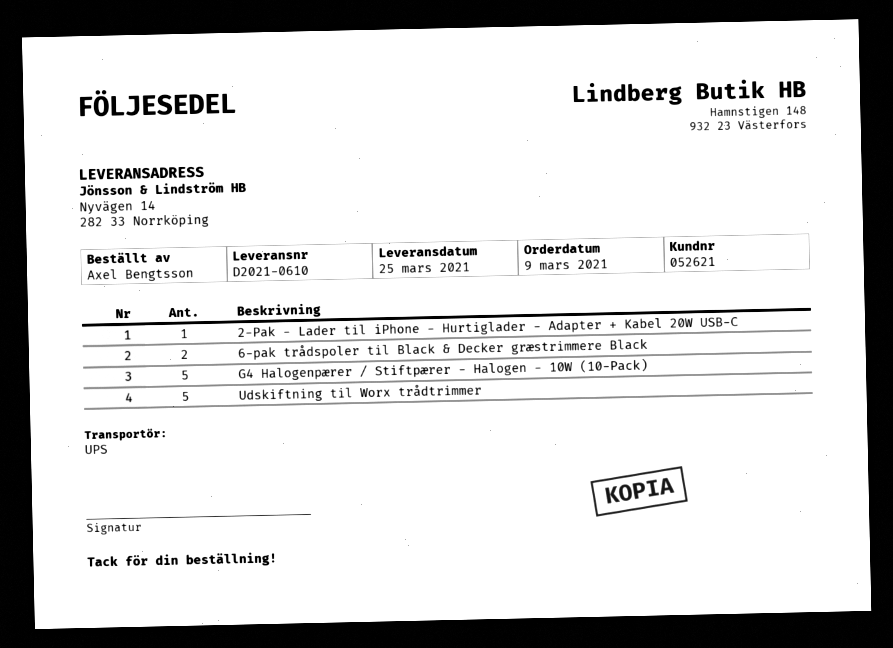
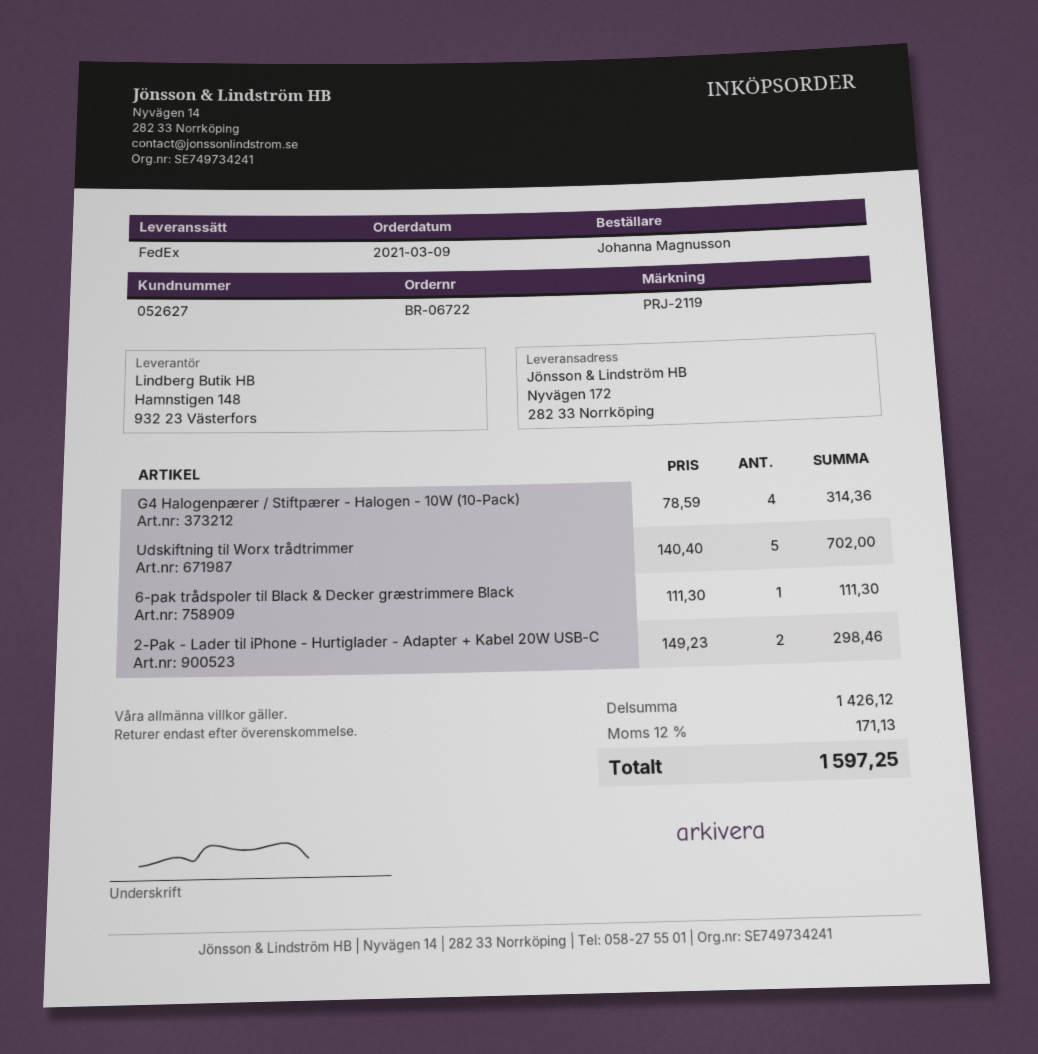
customer number: 052621 -> 052627
ordered by: Axel Bengtsson -> Johanna Magnusson
shipping method: UPS -> FedEx
ship to: Nyvägen 14, 282 33 Norrköping -> Nyvägen 172, 282 33 Norrköping
2-Pak - Lader til iPhone - Hurtiglader - Adapter + Kabel 20W USB-C: 1 -> 2
6-pak trådspoler til Black & Decker græstrimmere Black: 2 -> 1
G4 Halogenpærer / Stiftpærer - Halogen - 10W (10-Pack): 5 -> 4

